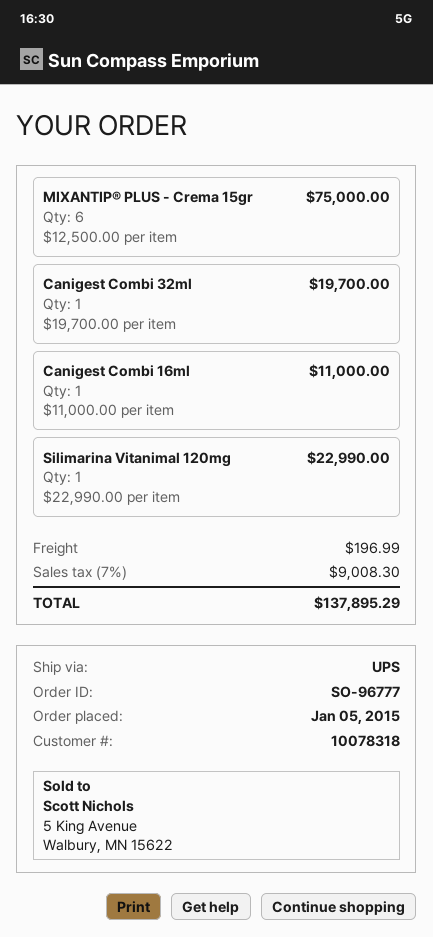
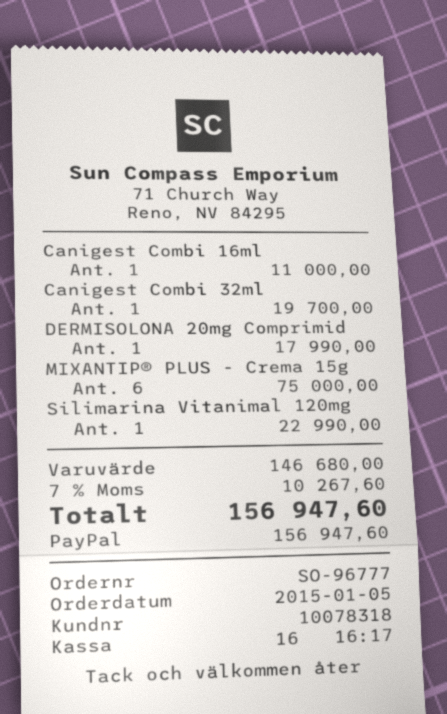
DERMISOLONA 20mg Comprimid: none -> 1 for 17990.00
shipping: 196.99 -> none
tax: 7% = 9008.30 -> 7% = 10267.60
total: 137895.29 -> 156947.60

